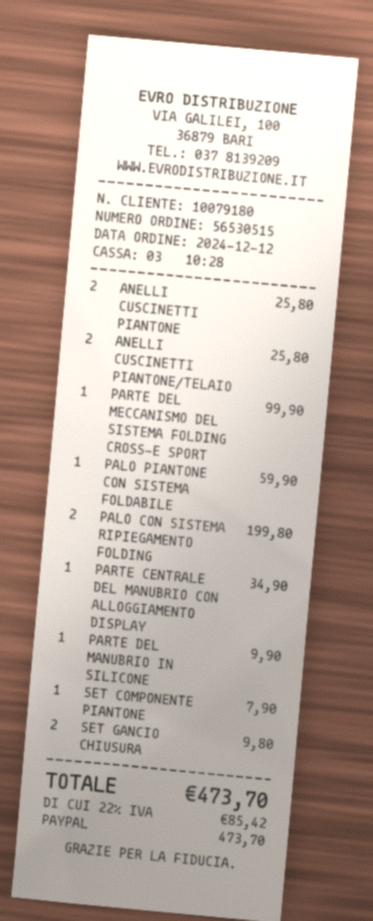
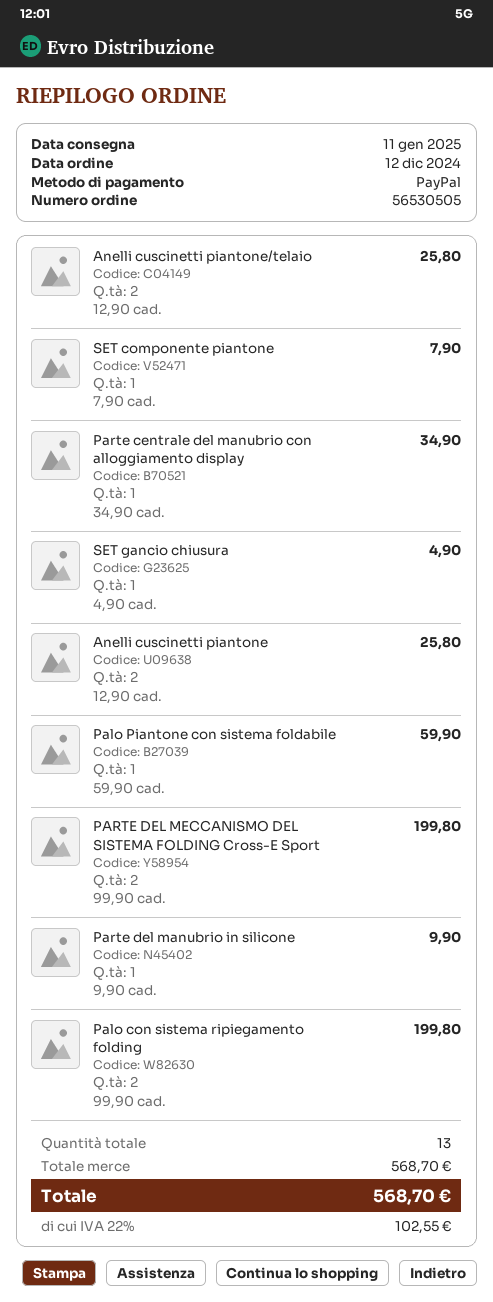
order number: 56530515 -> 56530505
PARTE DEL MECCANISMO DEL SISTEMA FOLDING CROSS-E SPORT: 1 for 99.90 -> 2 for 199.80
SET GANCIO CHIUSURA: 2 for 9.80 -> 1 for 4.90
tax: 22% = 85.42 -> 22% = 102.55
total: 473.70 -> 568.70

